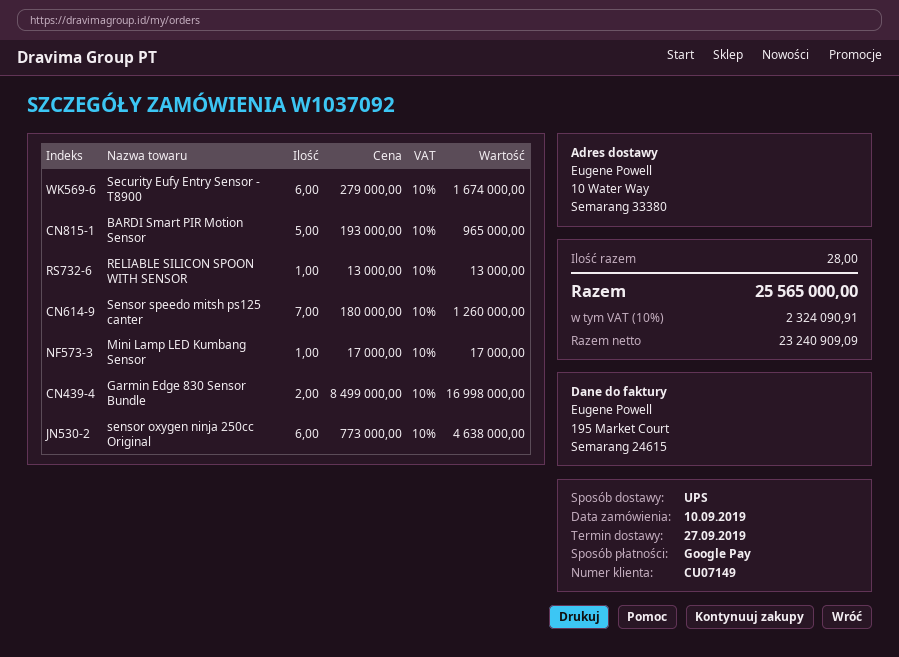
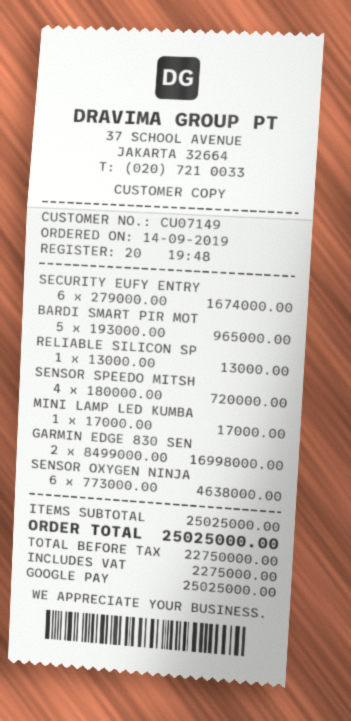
order date: 2019-09-10 -> 2019-09-14
Sensor speedo mitsh ps125 canter: 7 x 180000.00 = 1260000.00 -> 4 x 180000.00 = 720000.00
net: 23240909.09 -> 22750000.00
tax: 2324090.91 -> 2275000.00
total: 25565000.00 -> 25025000.00

